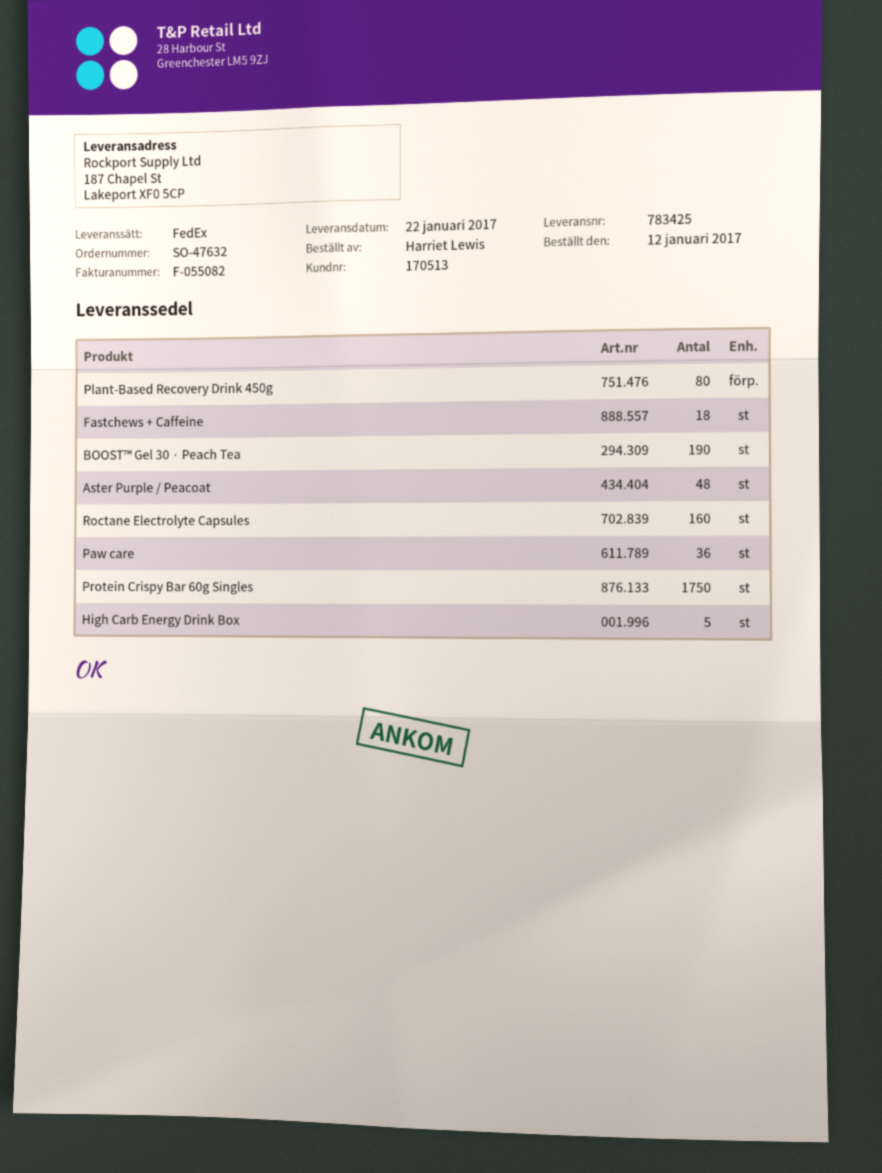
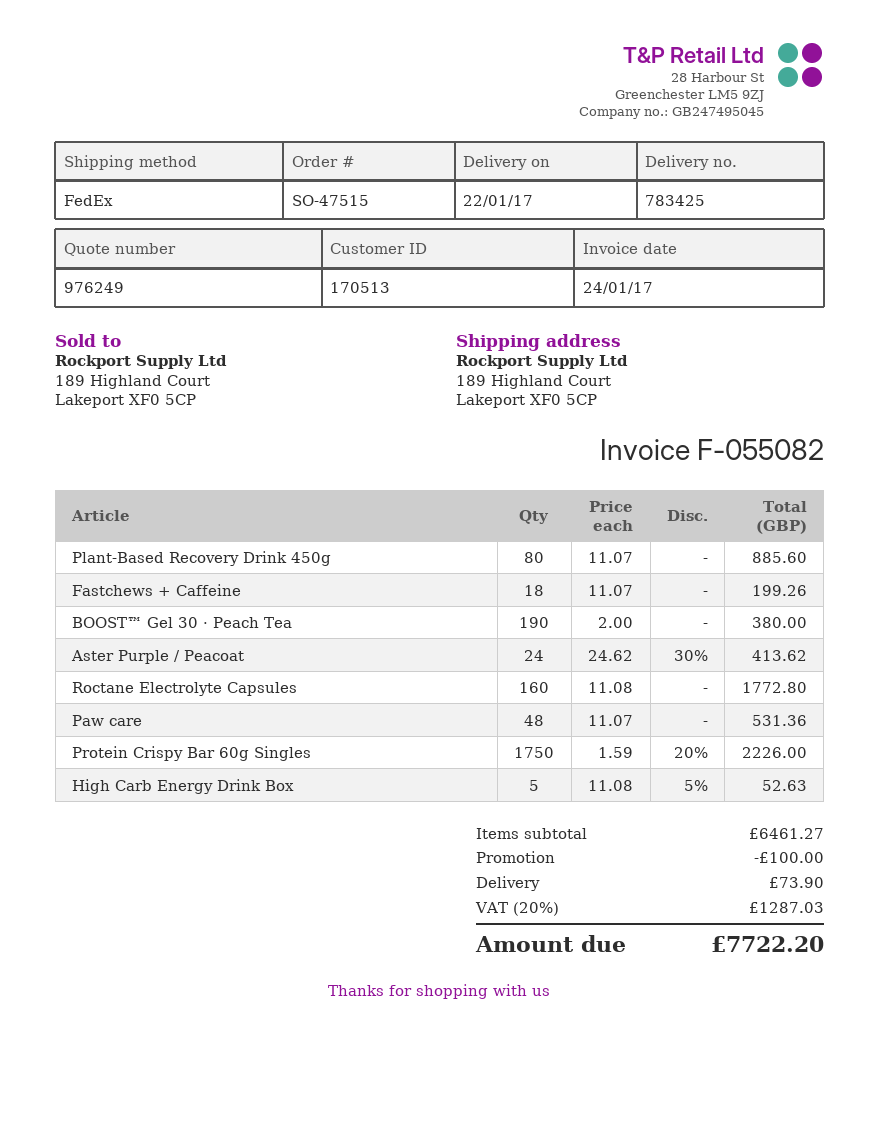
order number: SO-47632 -> SO-47515
ship to: 187 Chapel St, Lakeport XF0 5CP -> 189 Highland Court, Lakeport XF0 5CP
Aster Purple / Peacoat: 48 -> 24
Paw care: 36 -> 48

